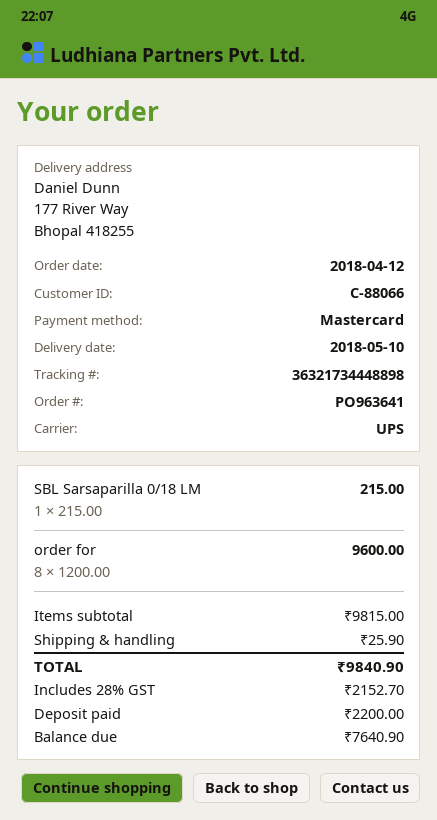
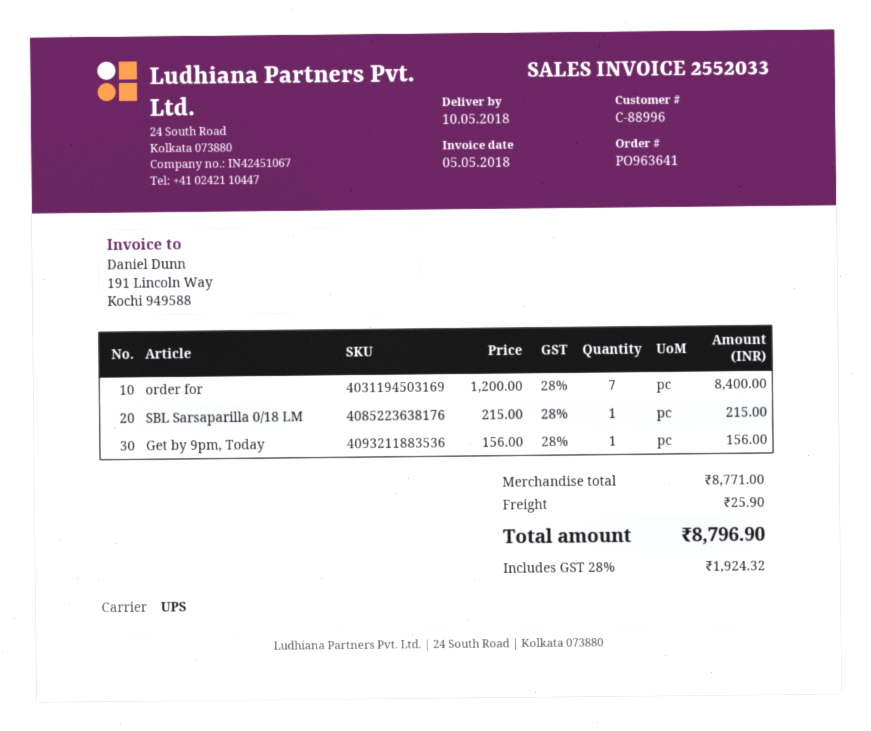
customer number: C-88066 -> C-88996
order for: 8 x 1200.00 = 9600.00 -> 7 x 1200.00 = 8400.00
Get by 9pm, Today: none -> 1 x 156.00 = 156.00
subtotal: 9815.00 -> 8771.00
tax: 28% = 2152.70 -> 28% = 1924.32
total: 9840.90 -> 8796.90

